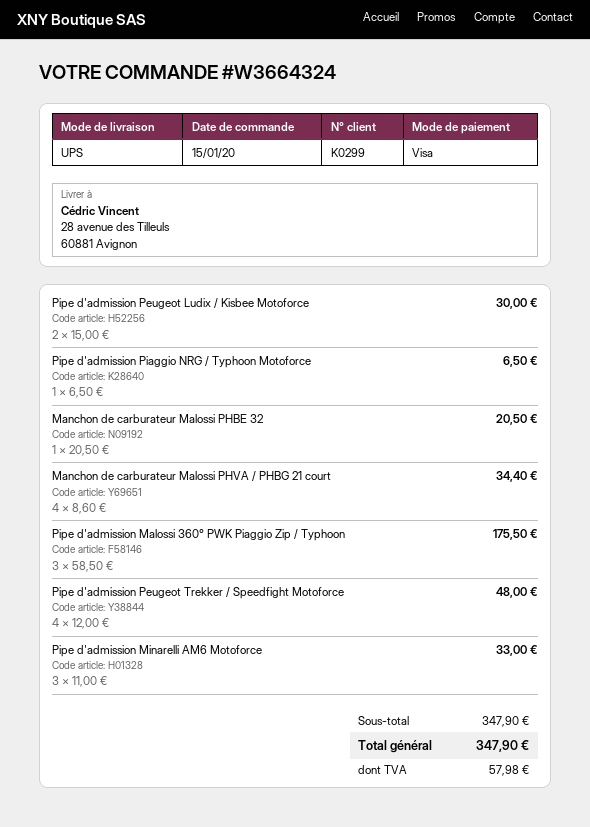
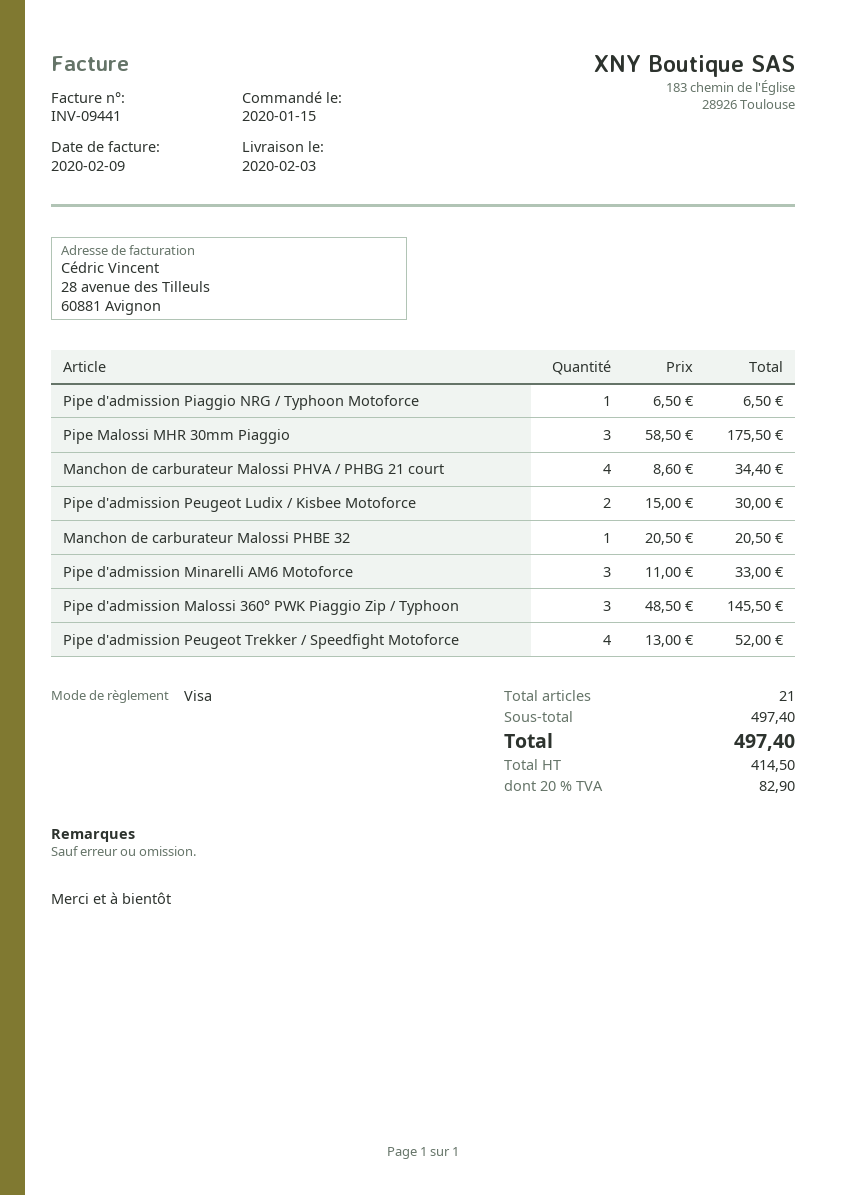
Pipe d'admission Malossi 360° PWK Piaggio Zip / Typhoon: 3 x 58.50 = 175.50 -> 3 x 48.50 = 145.50
Pipe d'admission Peugeot Trekker / Speedfight Motoforce: 4 x 12.00 = 48.00 -> 4 x 13.00 = 52.00
Pipe Malossi MHR 30mm Piaggio: none -> 3 x 58.50 = 175.50
subtotal: 347.90 -> 497.40
tax: 57.98 -> 82.90
total: 347.90 -> 497.40

